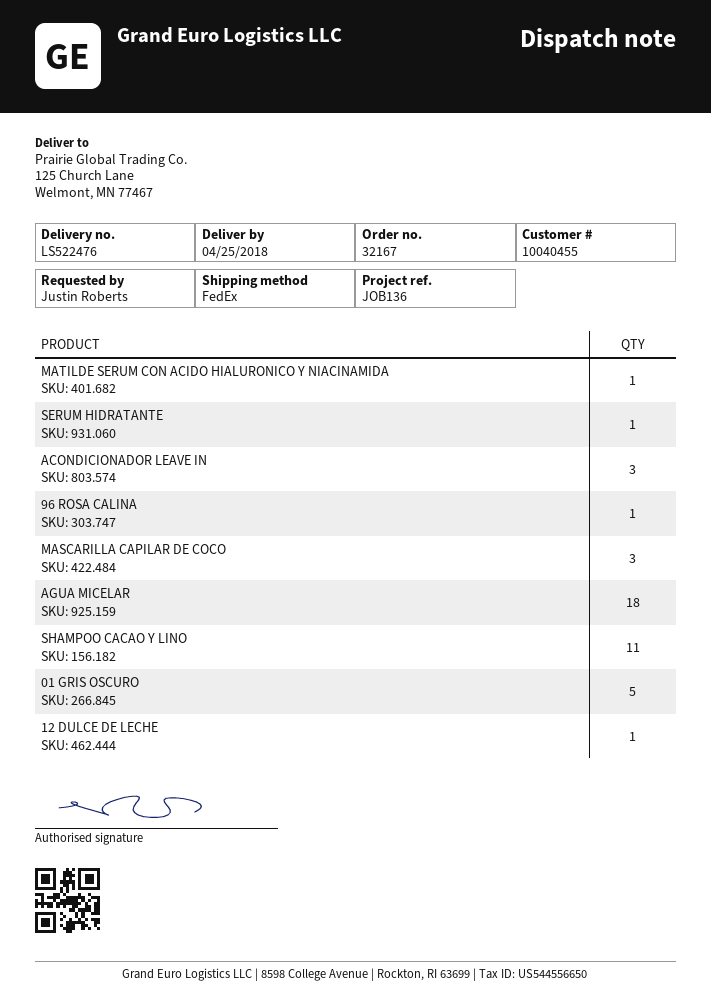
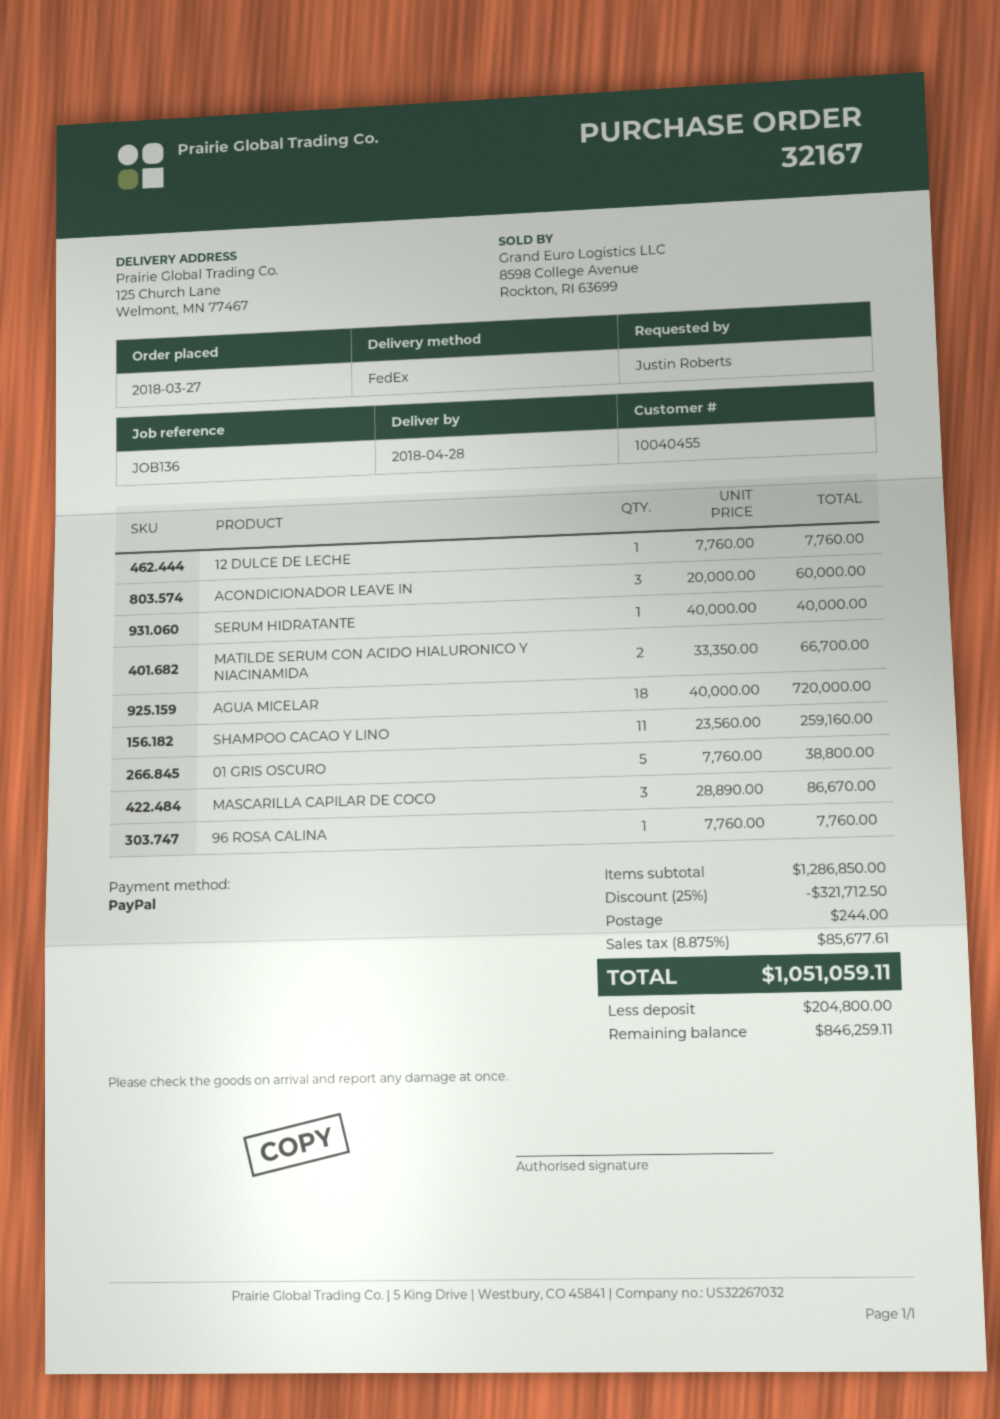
delivery date: 2018-04-25 -> 2018-04-28
MATILDE SERUM CON ACIDO HIALURONICO Y NIACINAMIDA: 1 -> 2

